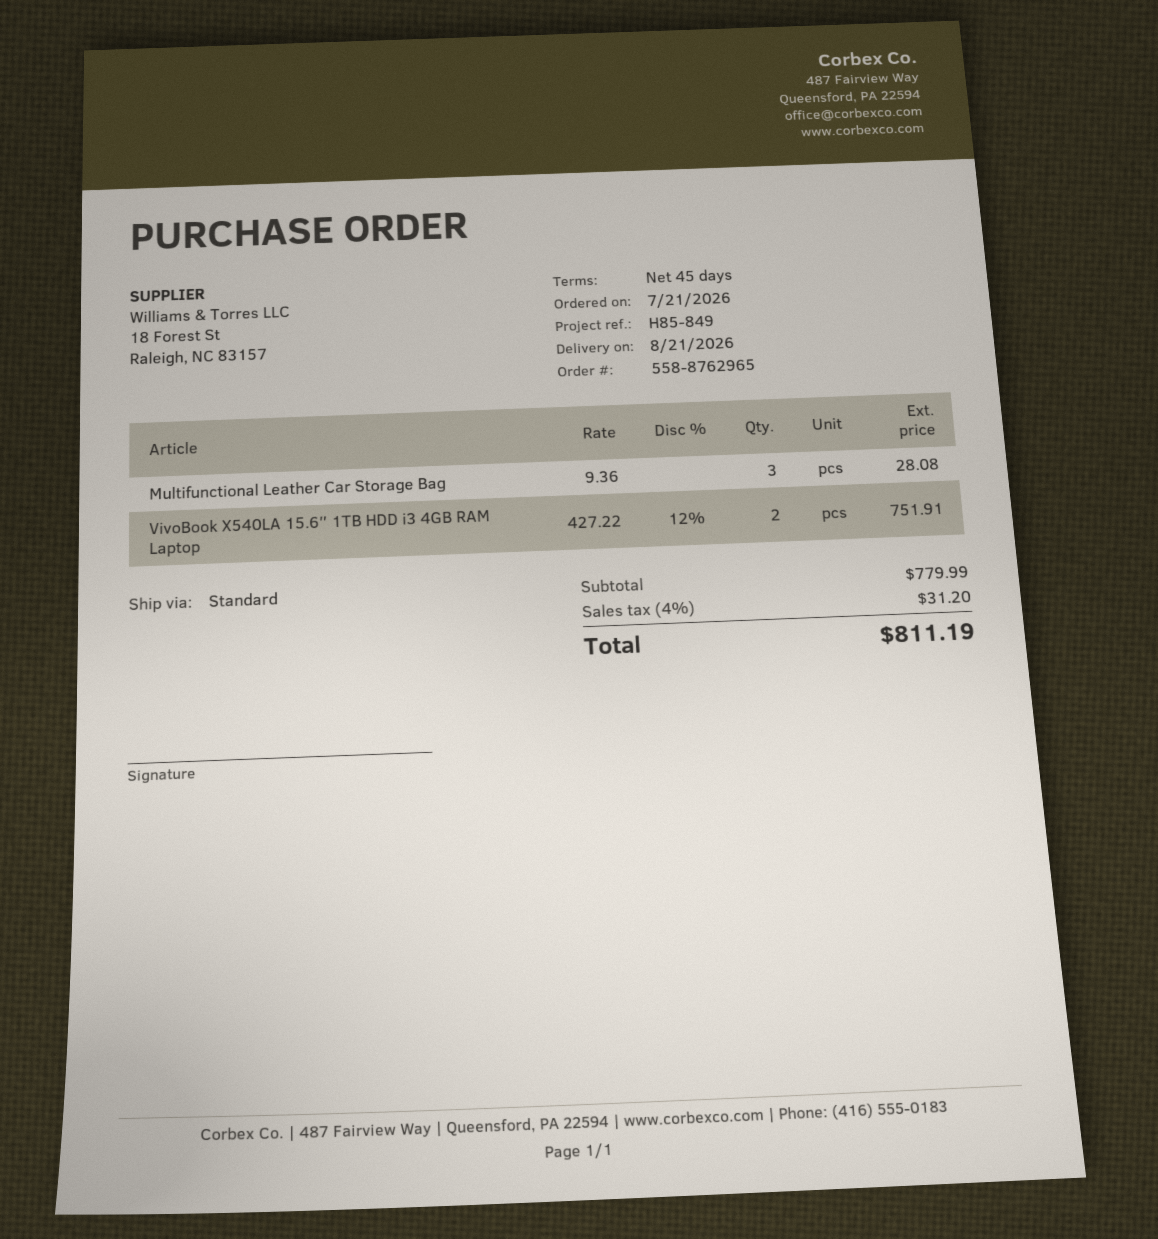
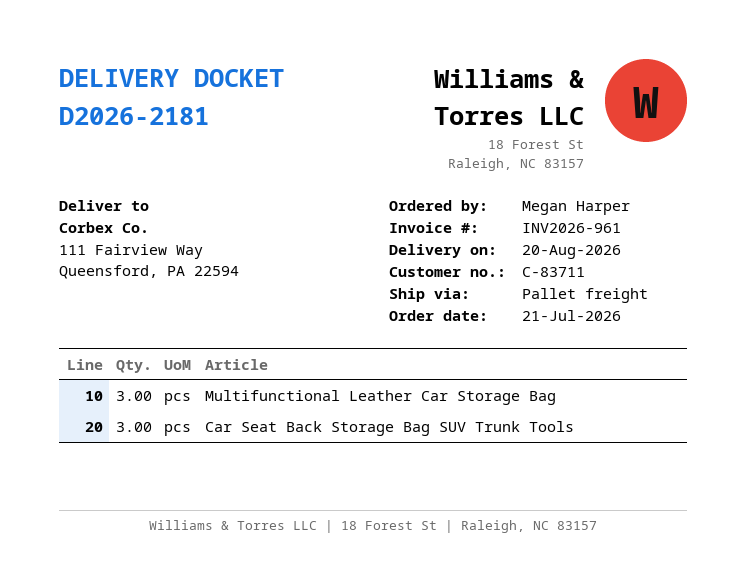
delivery date: 2026-08-21 -> 2026-08-20
shipping method: standard -> pallet freight
VivoBook X540LA 15.6″ 1TB HDD i3 4GB RAM Laptop: 2 -> none
Car Seat Back Storage Bag SUV Trunk Tools: none -> 3

